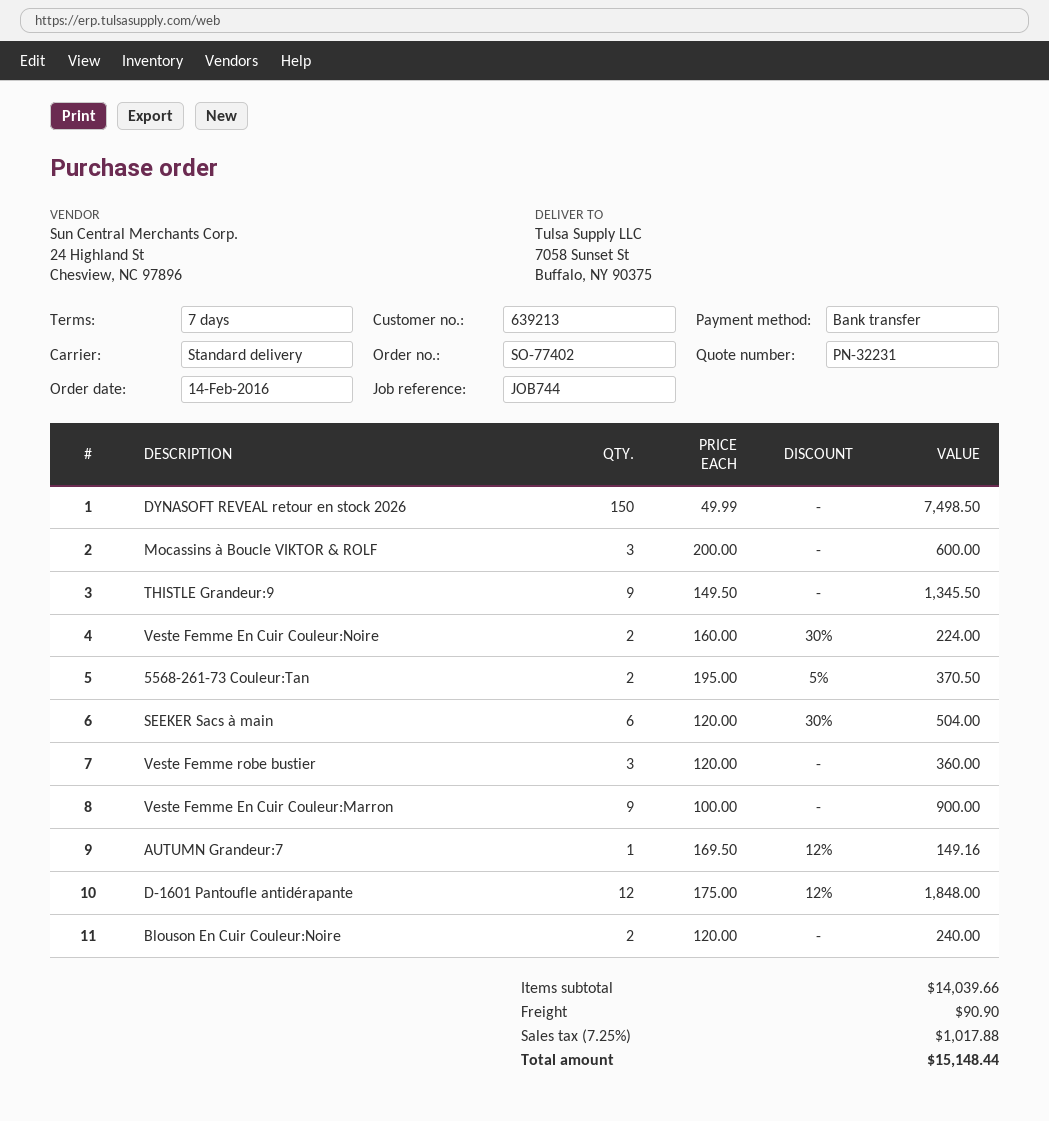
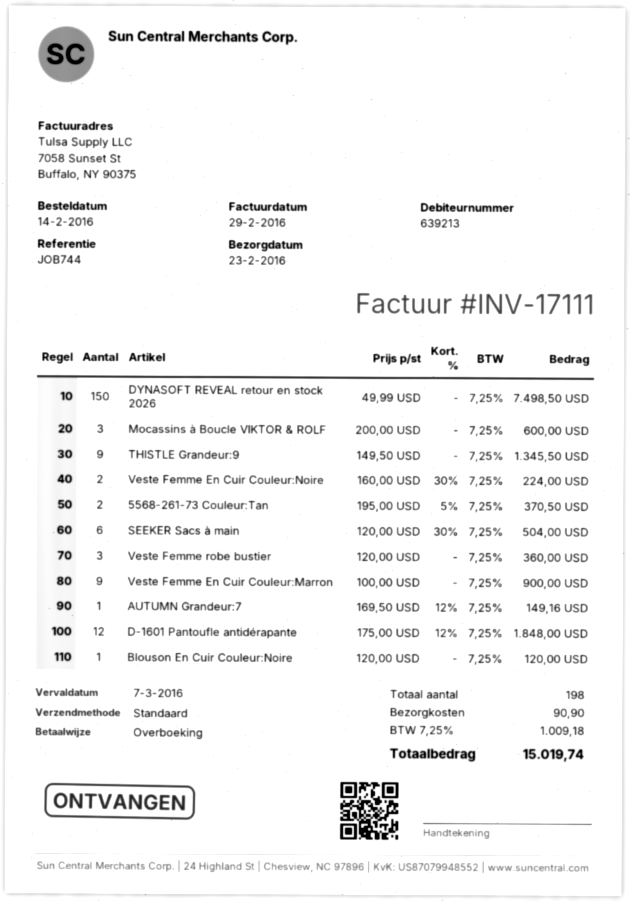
Blouson En Cuir Couleur:Noire: 2 x 120.00 = 240.00 -> 1 x 120.00 = 120.00
tax: 7.25% = 1017.88 -> 7.25% = 1009.18
total: 15148.44 -> 15019.74

